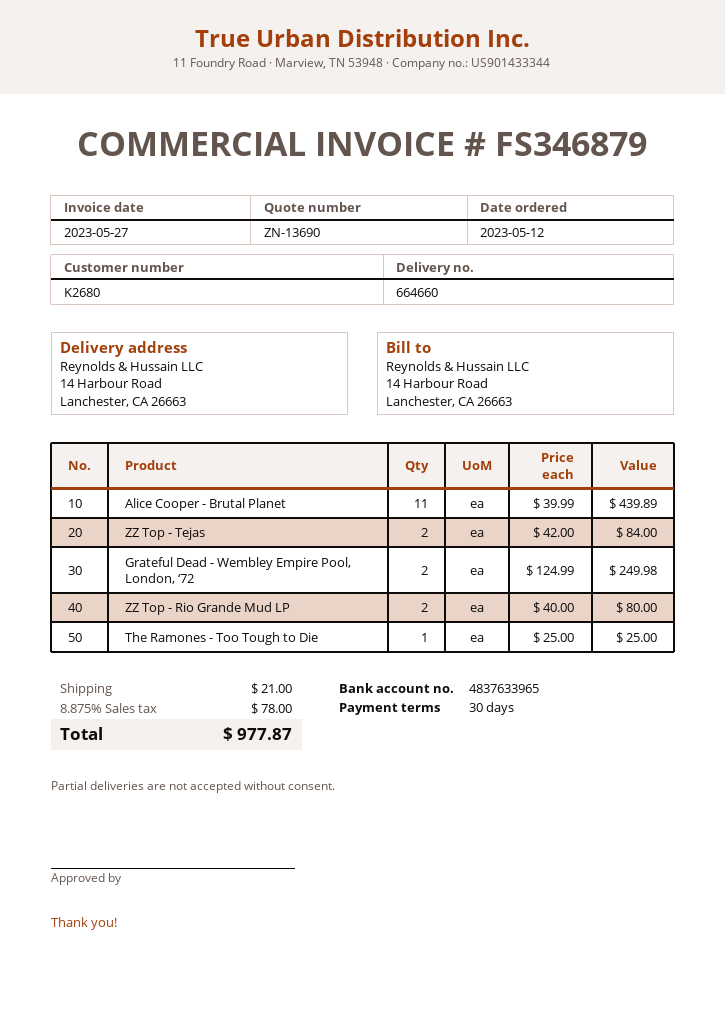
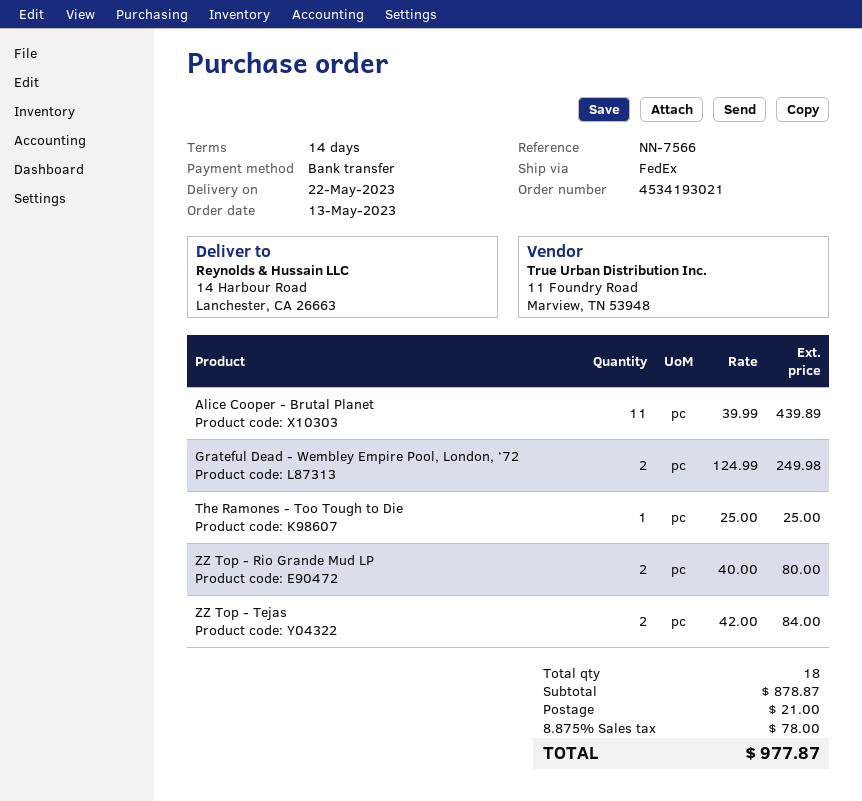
order date: 2023-05-12 -> 2023-05-13
payment terms: 30 days -> 14 days

